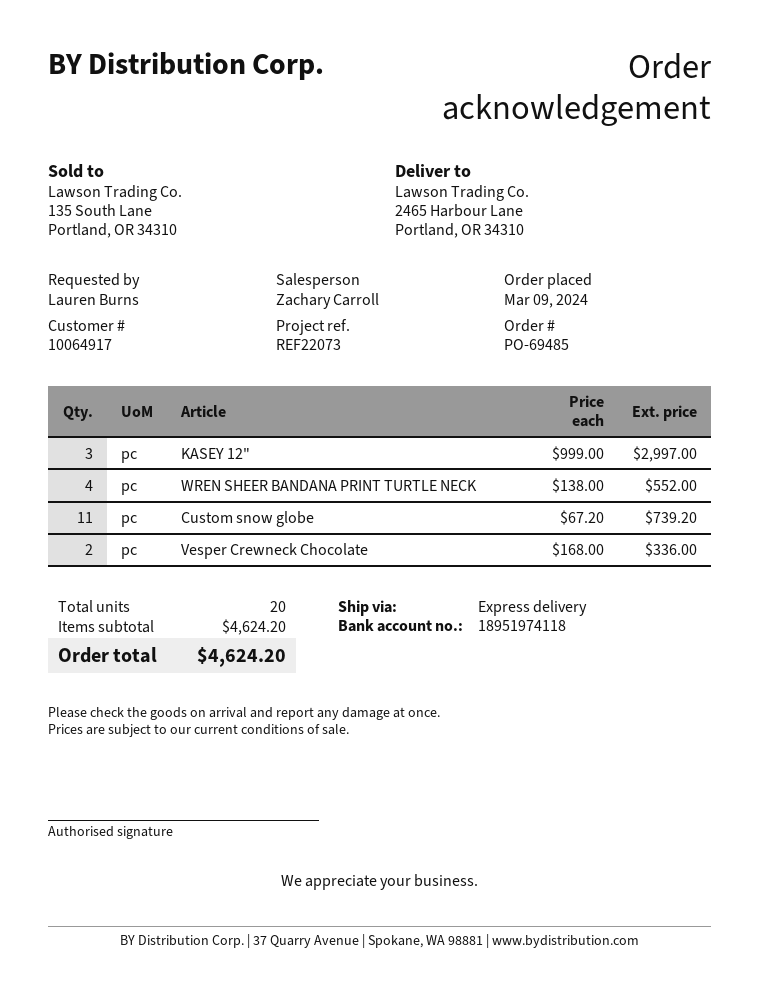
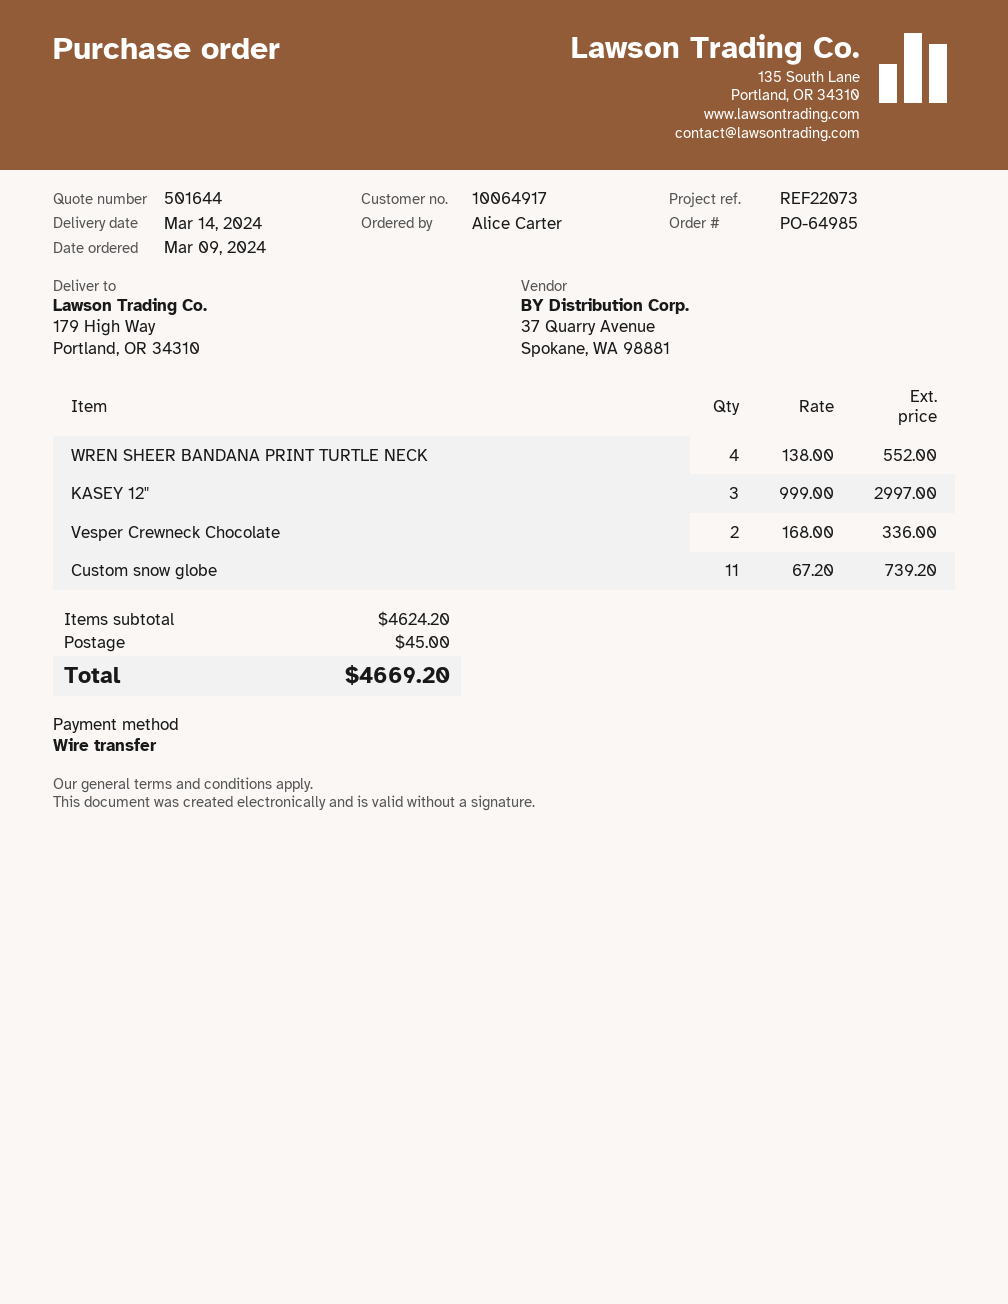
order number: PO-69485 -> PO-64985
ordered by: Lauren Burns -> Alice Carter
ship to: 2465 Harbour Lane, Portland, OR 34310 -> 179 High Way, Portland, OR 34310
shipping: none -> 45.00
total: 4624.20 -> 4669.20

